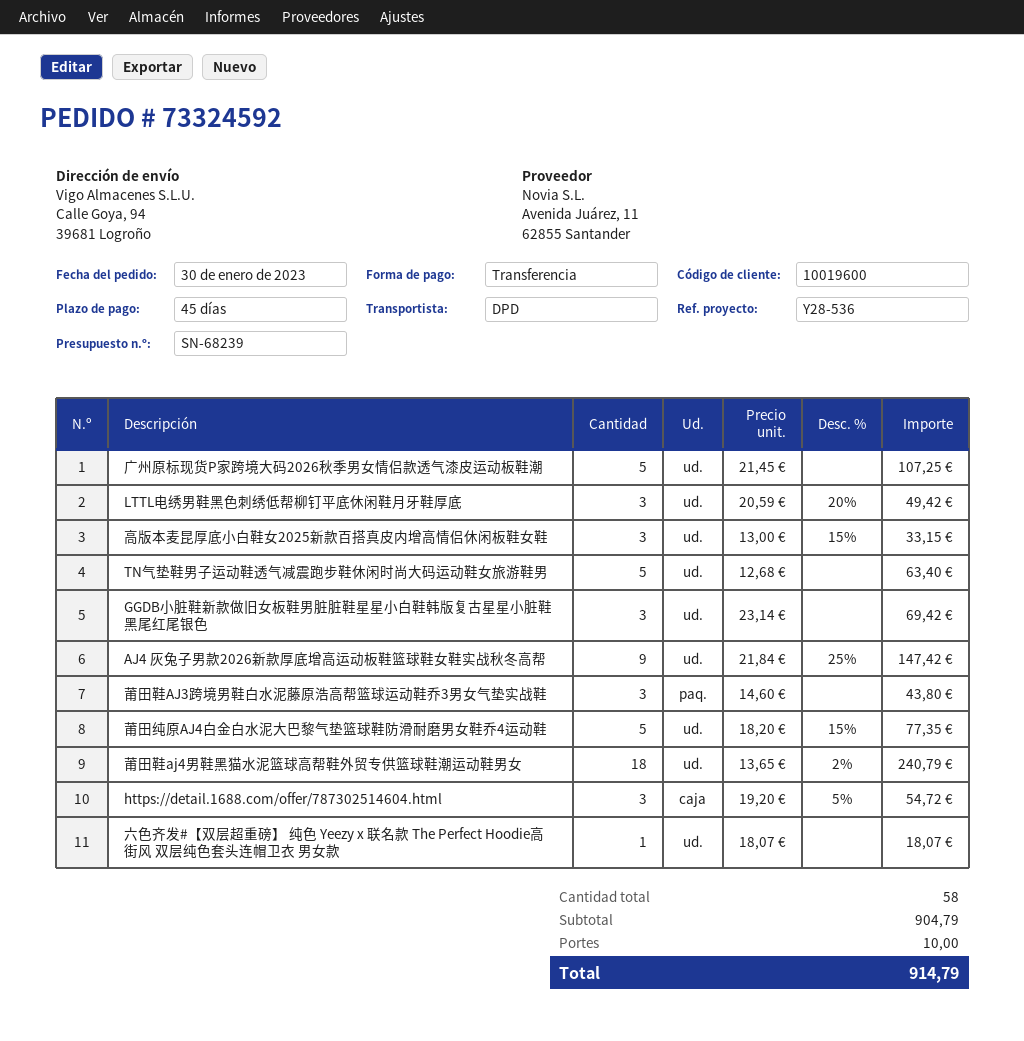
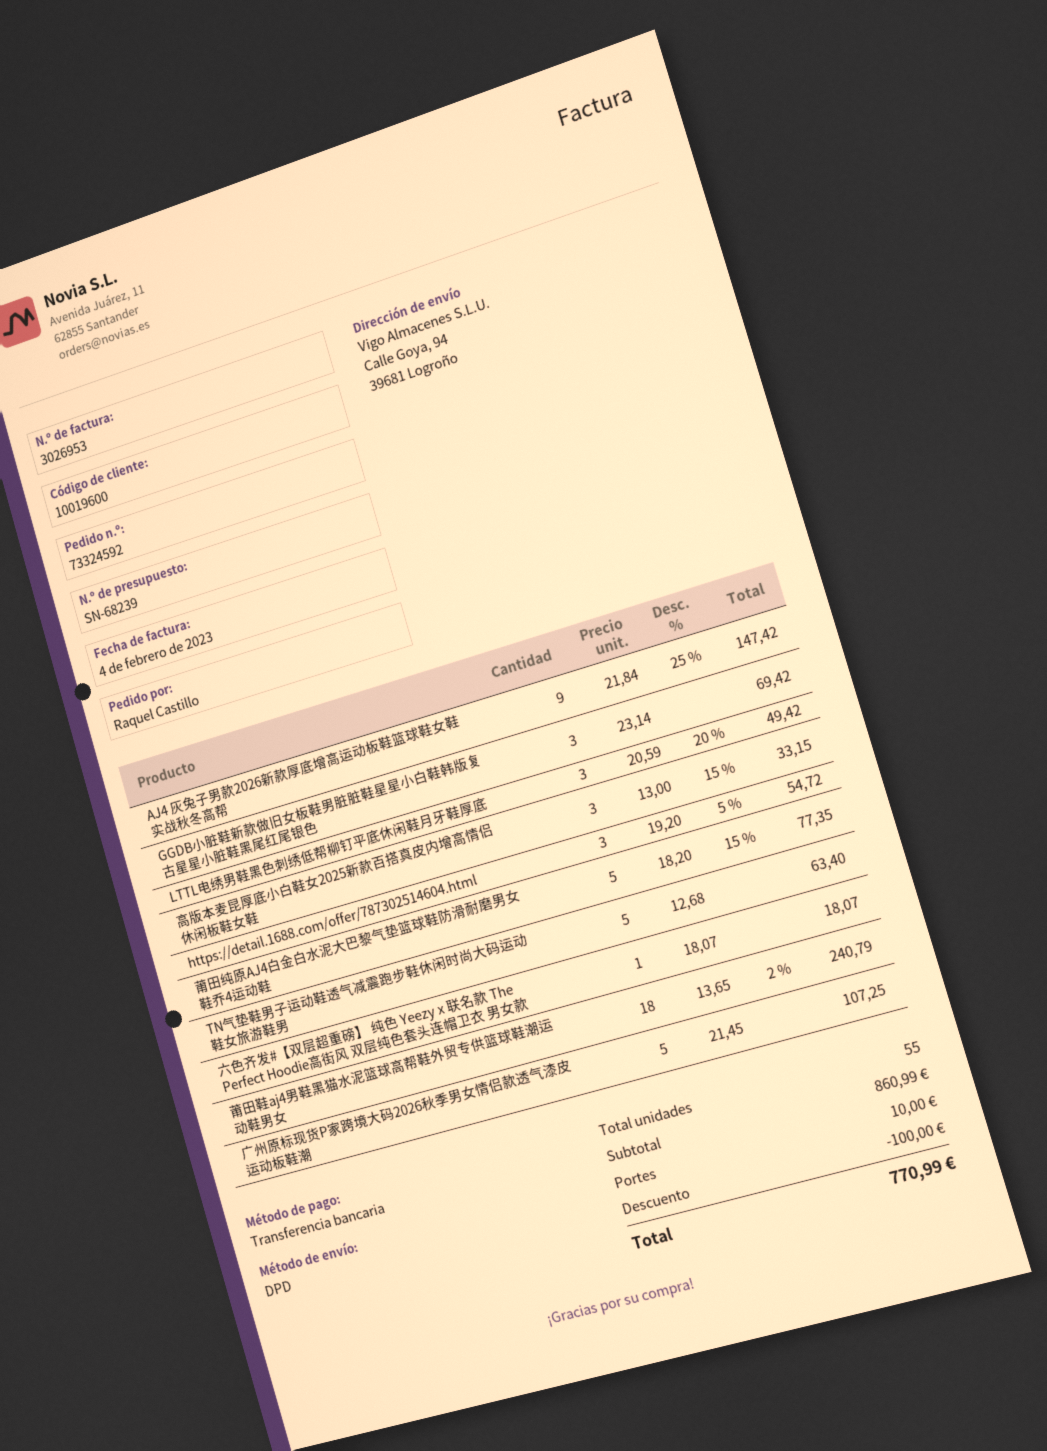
莆田鞋AJ3跨境男鞋白水泥藤原浩高帮篮球运动鞋乔3男女气垫实战鞋: 3 x 14.60 = 43.80 -> none
total quantity: 58 -> 55
subtotal: 904.79 -> 860.99
discount: none -> 100.00
total: 914.79 -> 770.99

